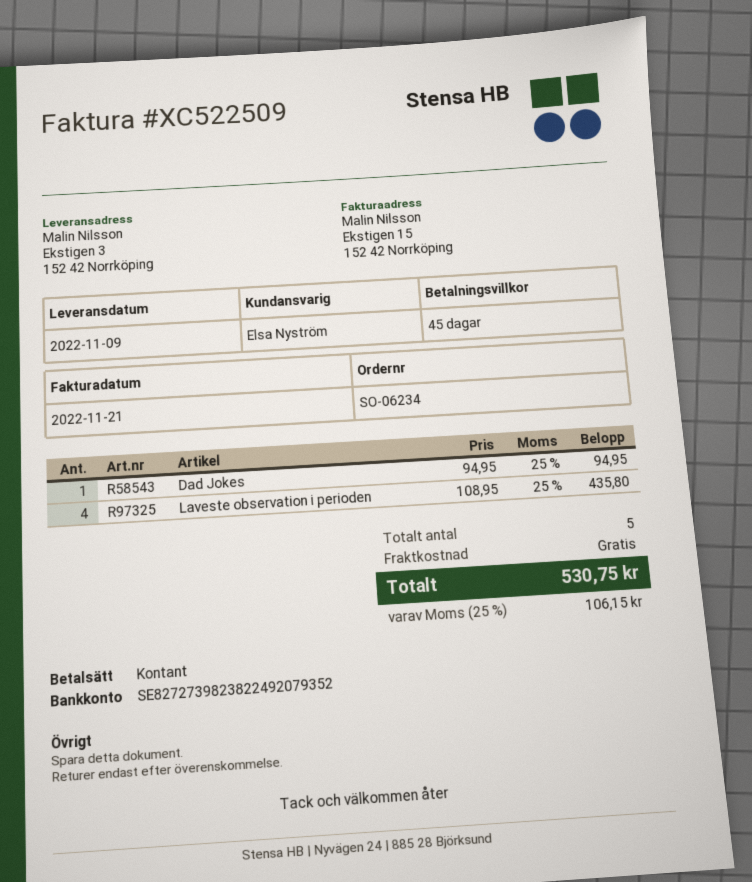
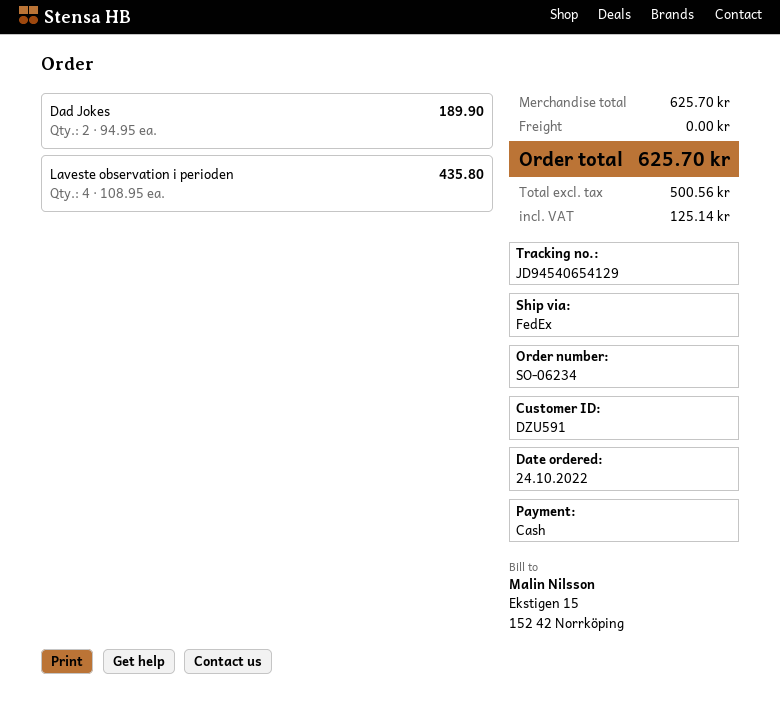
Dad Jokes: 1 x 94.95 = 94.95 -> 2 x 94.95 = 189.90
tax: 106.15 -> 125.14
total: 530.75 -> 625.70

